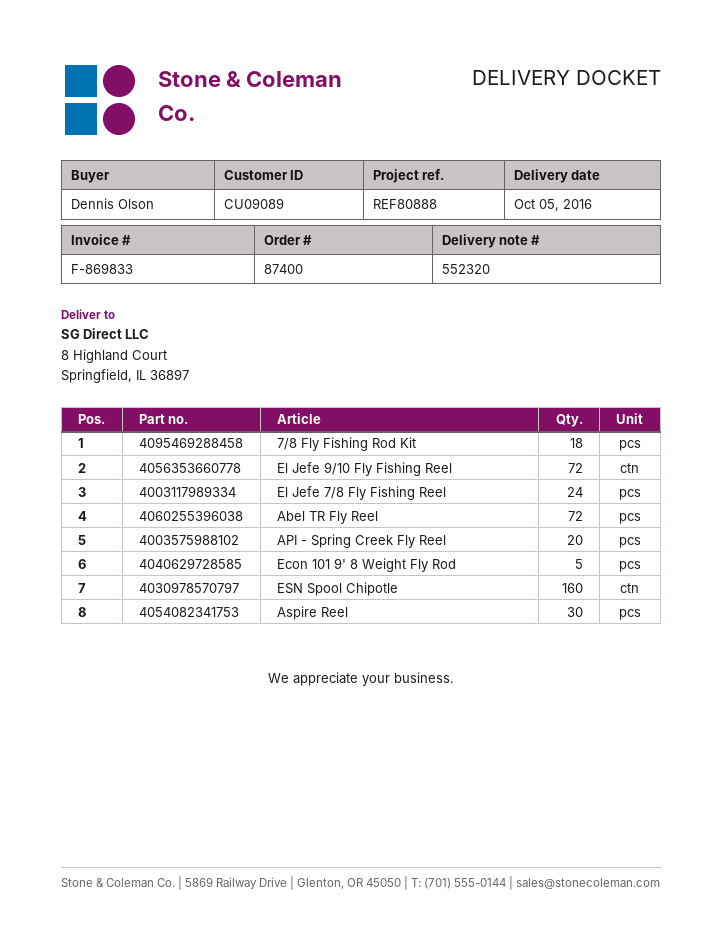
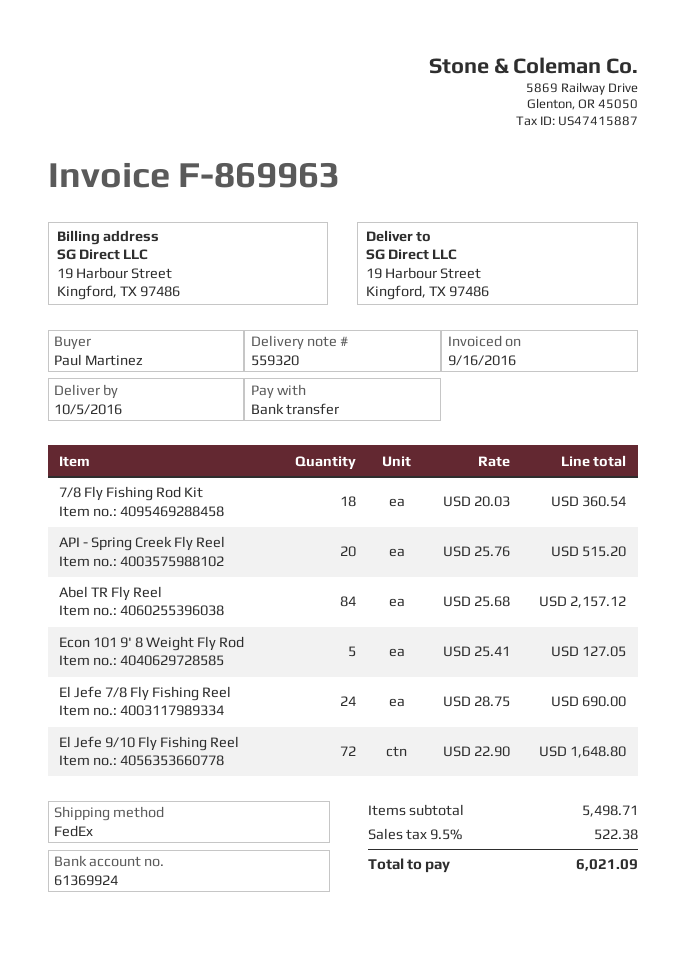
delivery note number: 552320 -> 559320
invoice number: F-869833 -> F-869963
ordered by: Dennis Olson -> Paul Martinez
ship to: 8 Highland Court, Springfield, IL 36897 -> 19 Harbour Street, Kingford, TX 97486
Abel TR Fly Reel: 72 -> 84
ESN Spool Chipotle: 160 -> none
Aspire Reel: 30 -> none

